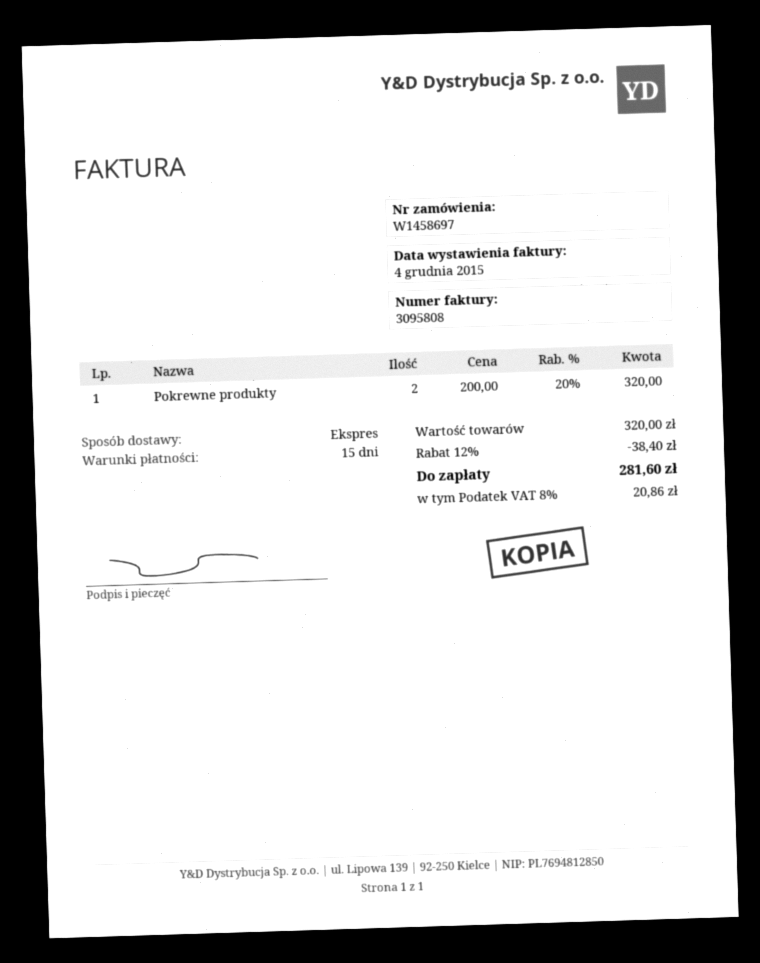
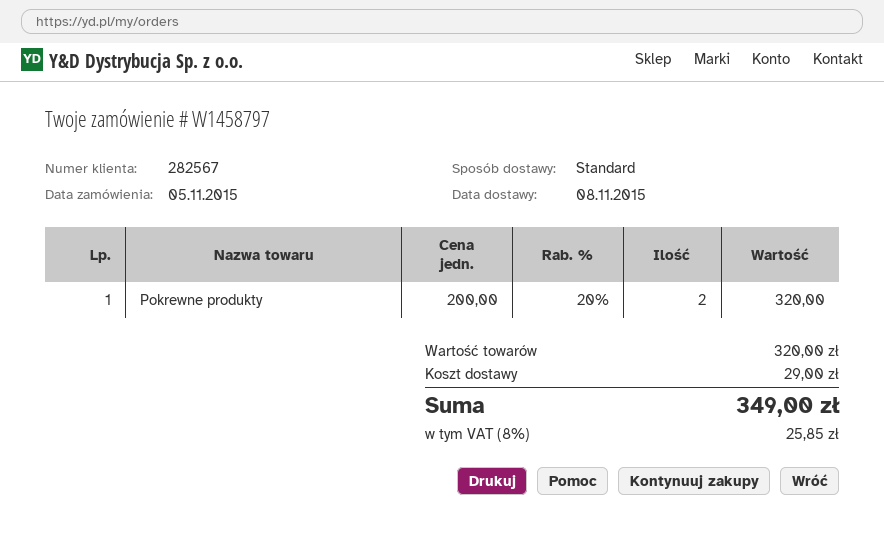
order number: W1458697 -> W1458797
shipping method: express -> standard
discount: 12% = 38.40 -> none
shipping: none -> 29.00
tax: 8% = 20.86 -> 8% = 25.85
total: 281.60 -> 349.00

